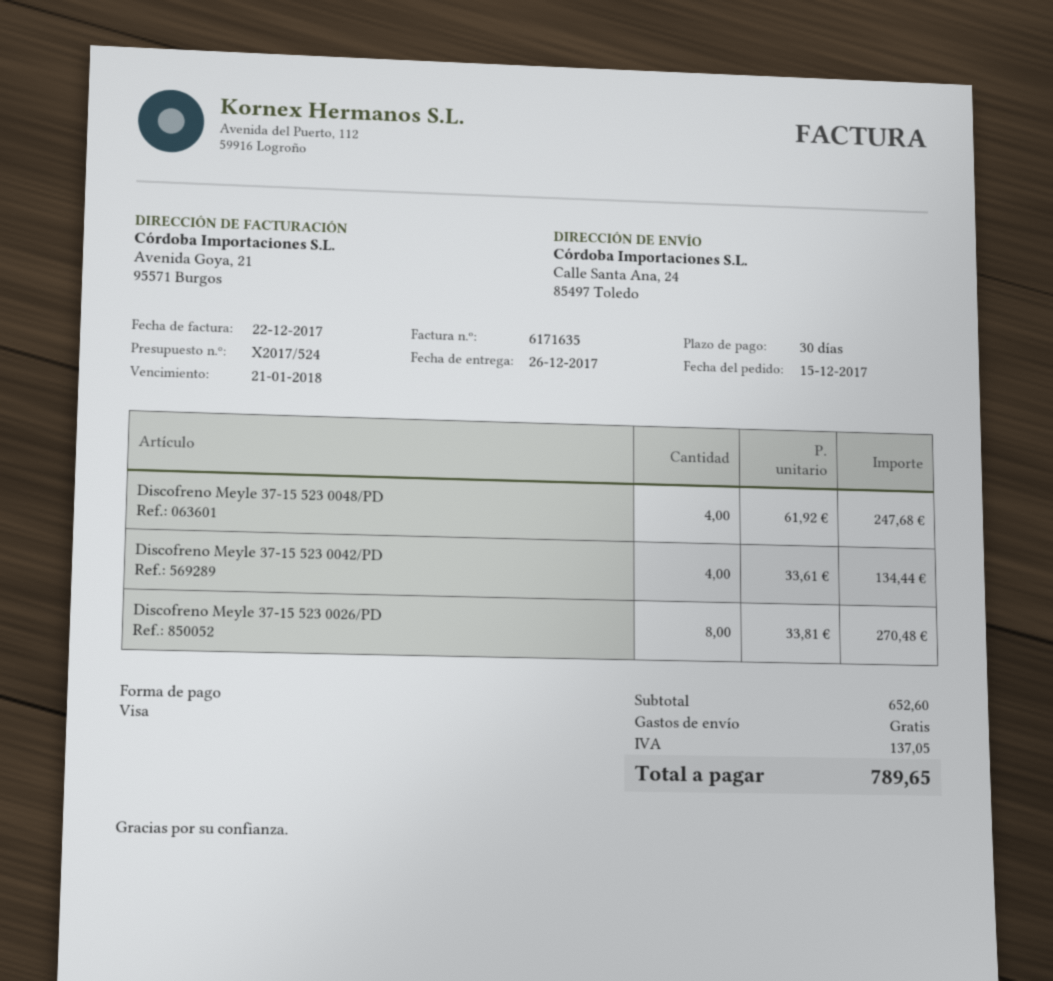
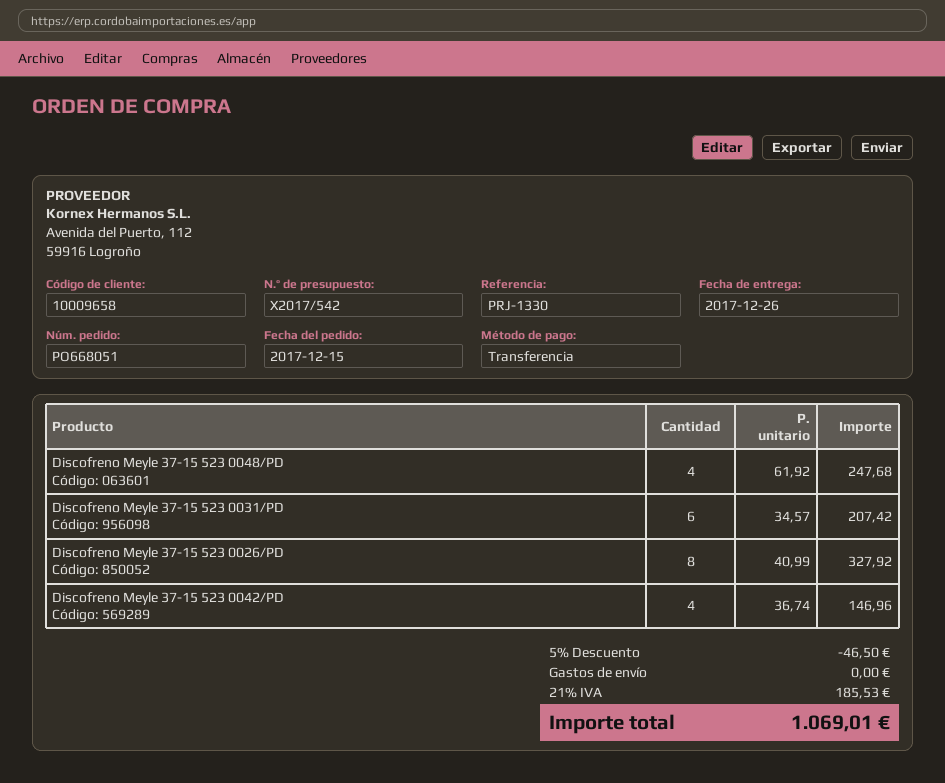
quote number: X2017/524 -> X2017/542
payment method: Visa -> bank transfer
Discofreno Meyle 37-15 523 0042/PD: 4 x 33.61 = 134.44 -> 4 x 36.74 = 146.96
Discofreno Meyle 37-15 523 0026/PD: 8 x 33.81 = 270.48 -> 8 x 40.99 = 327.92
Discofreno Meyle 37-15 523 0031/PD: none -> 6 x 34.57 = 207.42
discount: none -> 5% = 46.50
tax: 137.05 -> 185.53
total: 789.65 -> 1069.01

